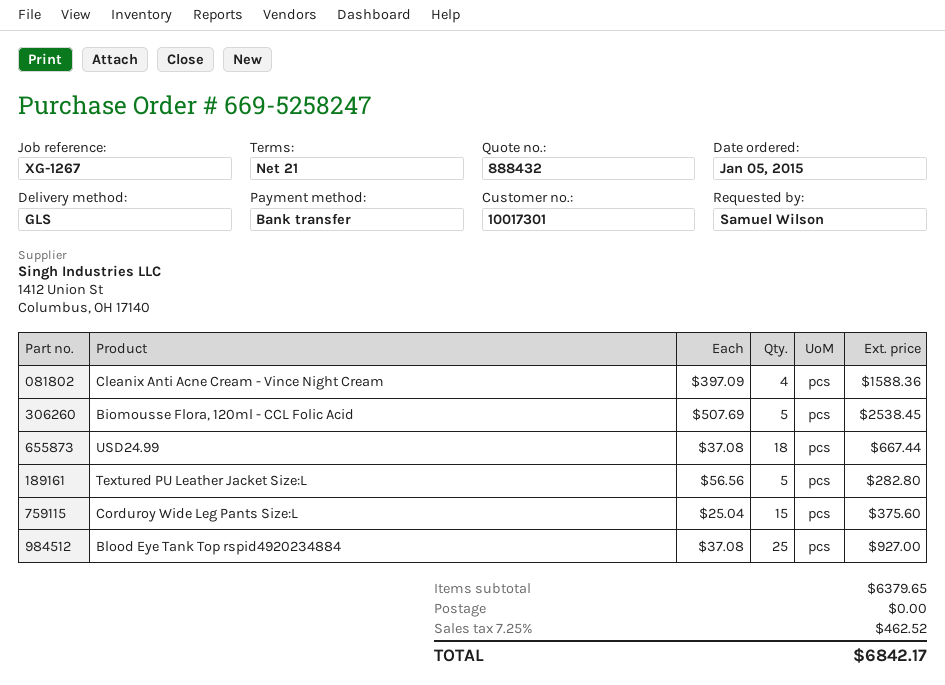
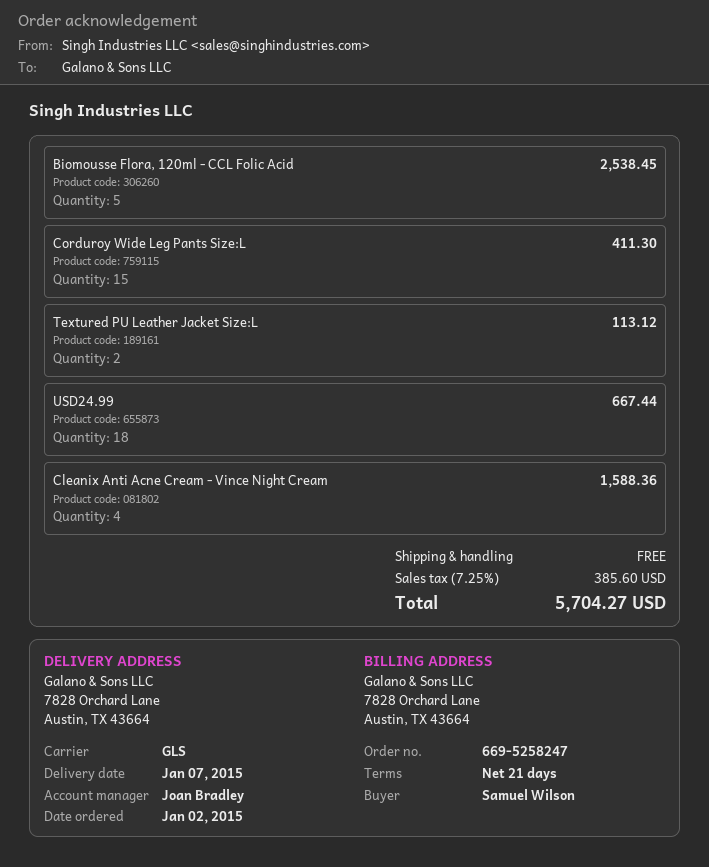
order date: 2015-01-05 -> 2015-01-02
Textured PU Leather Jacket Size:L: 5 for 282.80 -> 2 for 113.12
Corduroy Wide Leg Pants Size:L: 15 for 375.60 -> 15 for 411.30
Blood Eye Tank Top rspid4920234884: 25 for 927.00 -> none
tax: 7.25% = 462.52 -> 7.25% = 385.60
total: 6842.17 -> 5704.27

